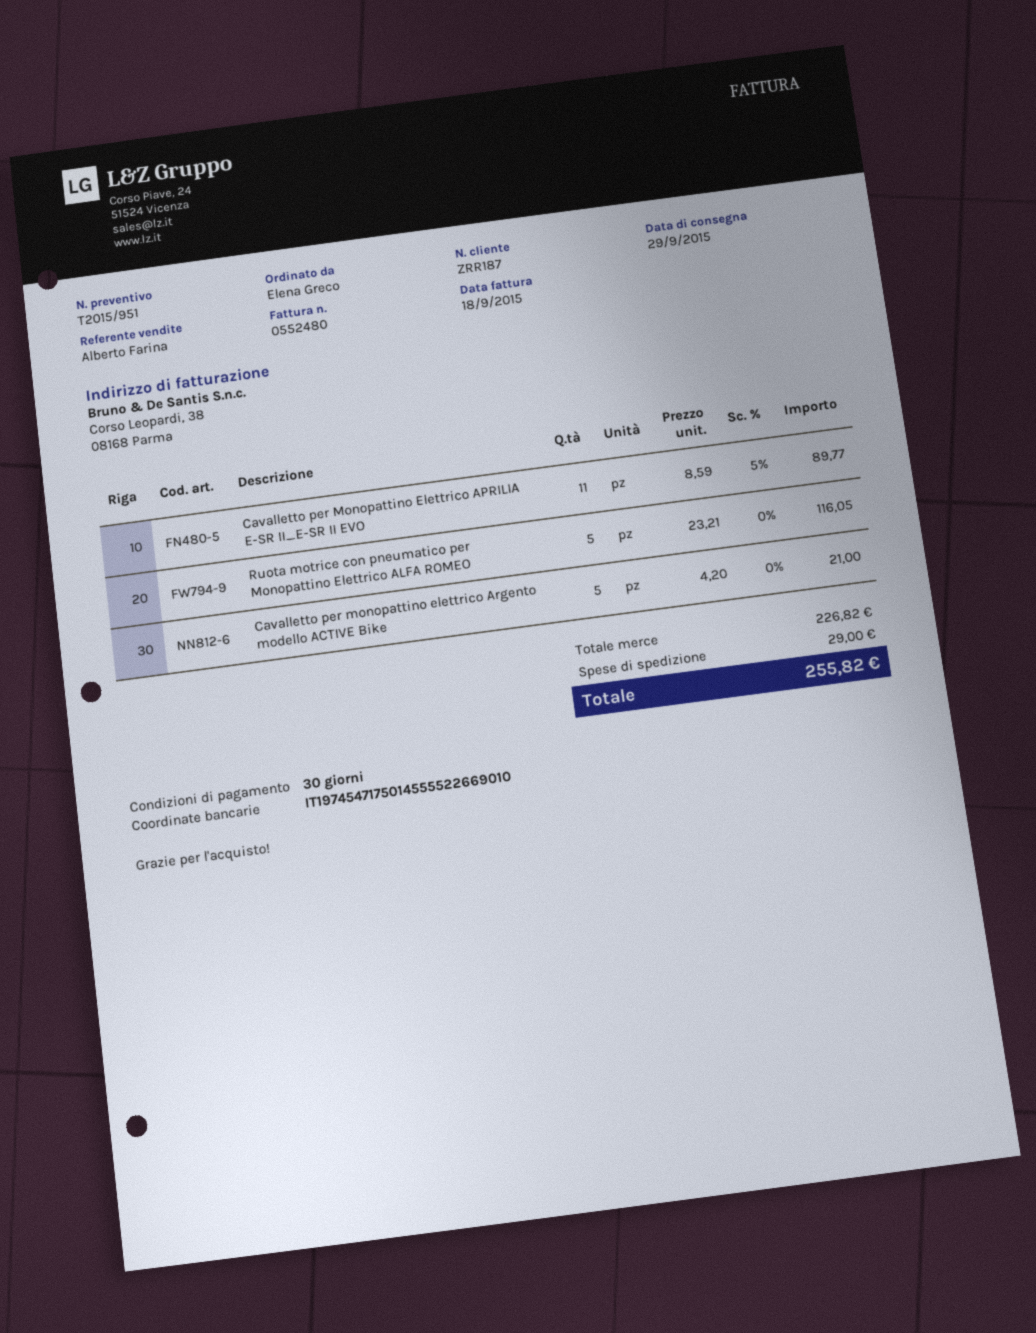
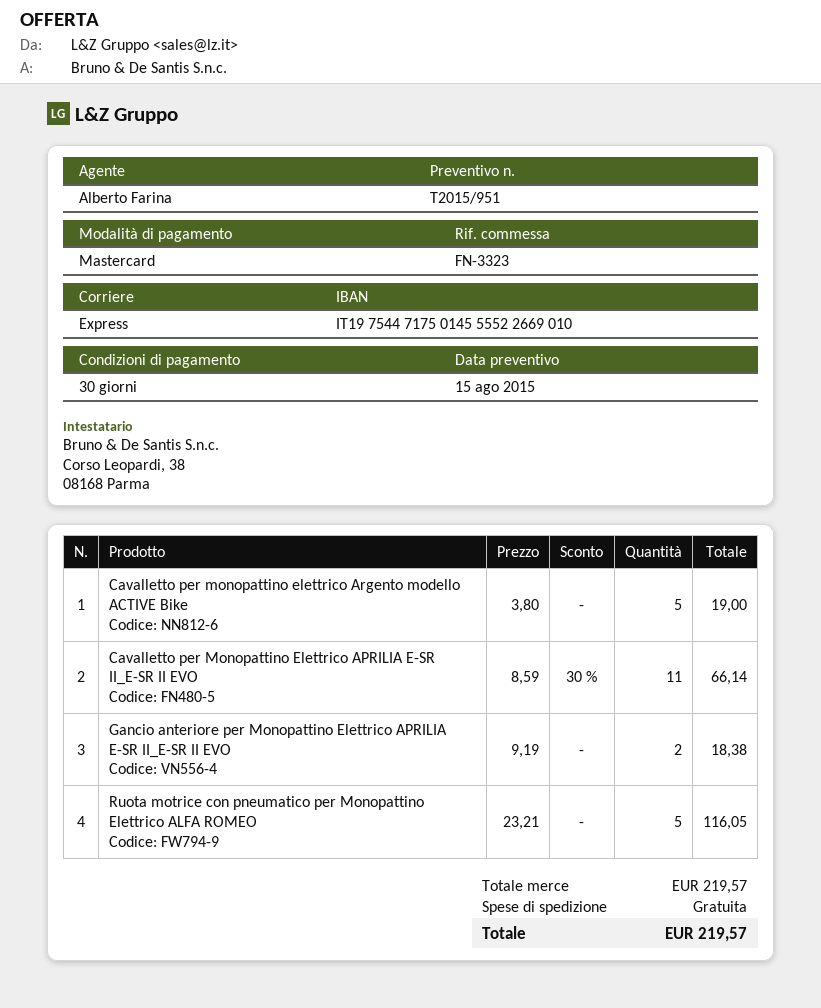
bank account: IT1974547175014555522669010 -> IT1975447175014555522669010
Cavalletto per Monopattino Elettrico APRILIA E-SR II_E-SR II EVO: 11 x 8.59 - 5% = 89.77 -> 11 x 8.59 - 30% = 66.14
Cavalletto per monopattino elettrico Argento modello ACTIVE Bike: 5 x 4.20 = 21.00 -> 5 x 3.80 = 19.00
Gancio anteriore per Monopattino Elettrico APRILIA E-SR II_E-SR II EVO: none -> 2 x 9.19 = 18.38
subtotal: 226.82 -> 219.57
shipping: 29.00 -> 0.00
total: 255.82 -> 219.57

